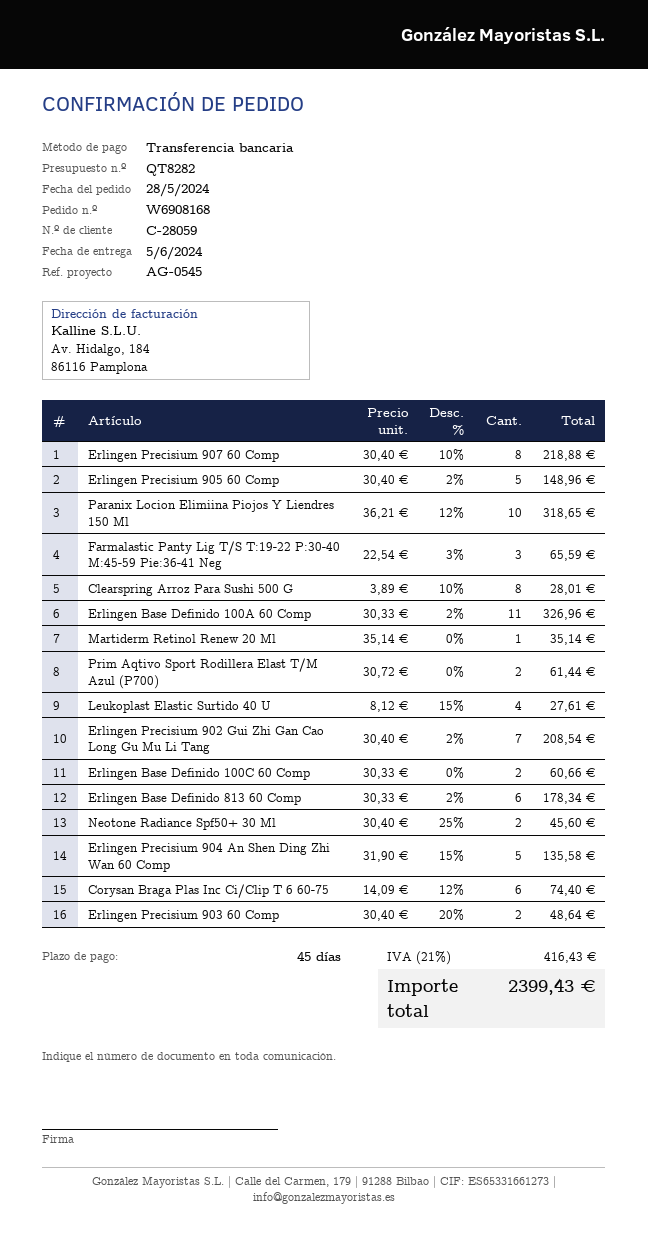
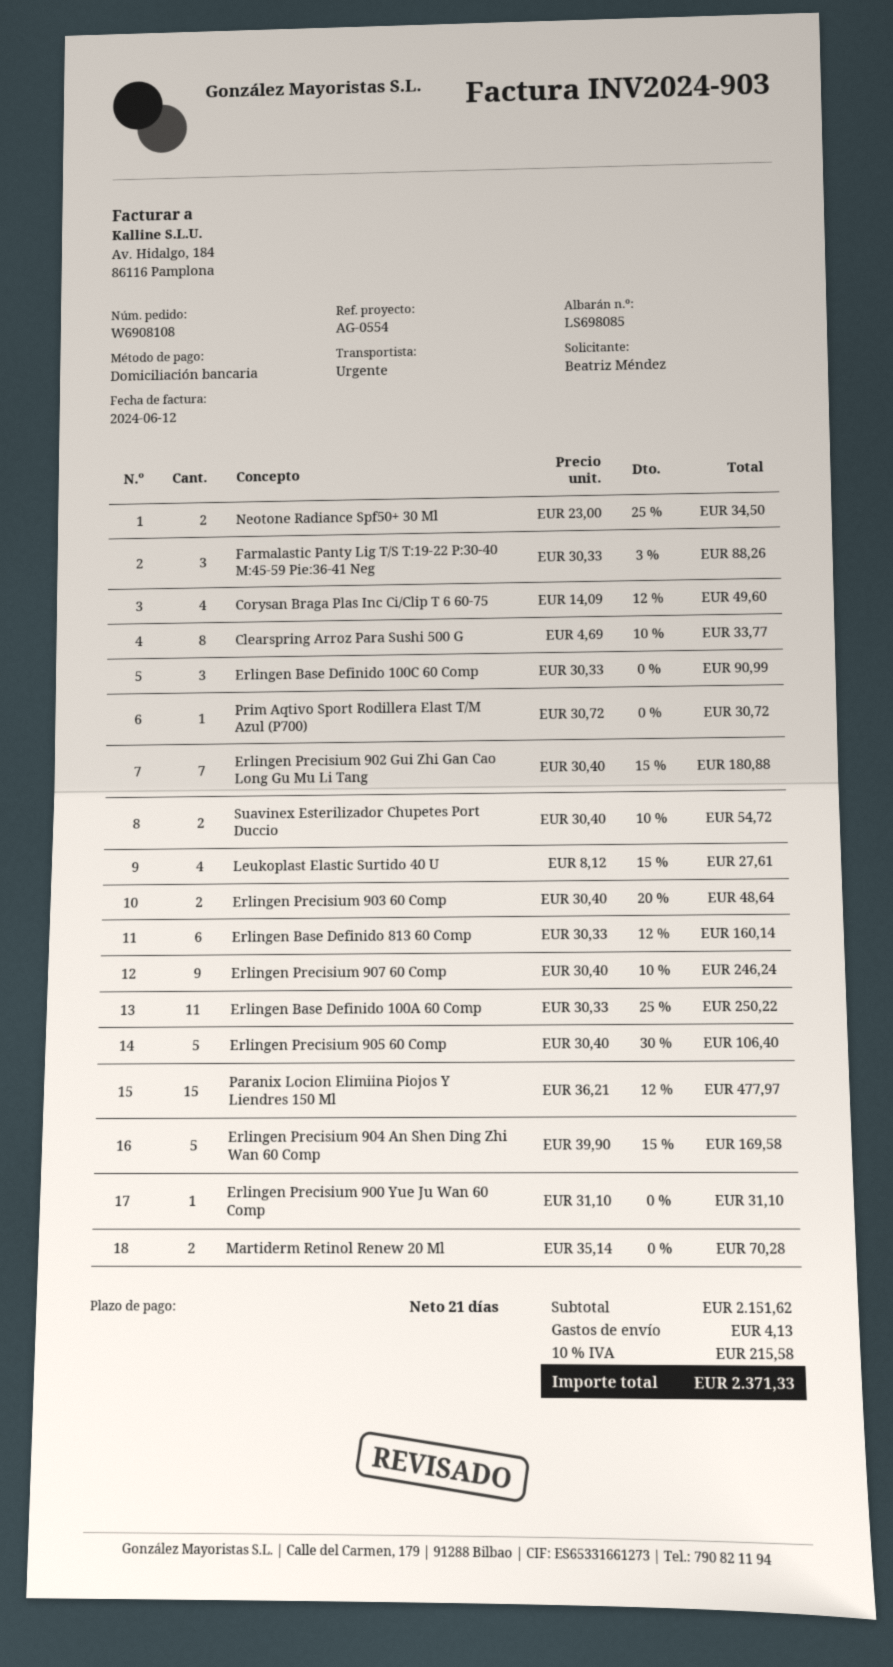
order number: W6908168 -> W6908108
payment terms: 45 days -> 21 days
reference: AG-0545 -> AG-0554
payment method: bank transfer -> direct debit
Erlingen Precisium 907 60 Comp: 8 x 30.40 - 10% = 218.88 -> 9 x 30.40 - 10% = 246.24
Erlingen Precisium 905 60 Comp: 5 x 30.40 - 2% = 148.96 -> 5 x 30.40 - 30% = 106.40
Paranix Locion Elimiina Piojos Y Liendres 150 Ml: 10 x 36.21 - 12% = 318.65 -> 15 x 36.21 - 12% = 477.97
Farmalastic Panty Lig T/S T:19-22 P:30-40 M:45-59 Pie:36-41 Neg: 3 x 22.54 - 3% = 65.59 -> 3 x 30.33 - 3% = 88.26
Clearspring Arroz Para Sushi 500 G: 8 x 3.89 - 10% = 28.01 -> 8 x 4.69 - 10% = 33.77
Erlingen Base Definido 100A 60 Comp: 11 x 30.33 - 2% = 326.96 -> 11 x 30.33 - 25% = 250.22
Martiderm Retinol Renew 20 Ml: 1 x 35.14 = 35.14 -> 2 x 35.14 = 70.28
Prim Aqtivo Sport Rodillera Elast T/M Azul (P700): 2 x 30.72 = 61.44 -> 1 x 30.72 = 30.72
Erlingen Precisium 902 Gui Zhi Gan Cao Long Gu Mu Li Tang: 7 x 30.40 - 2% = 208.54 -> 7 x 30.40 - 15% = 180.88
Erlingen Base Definido 100C 60 Comp: 2 x 30.33 = 60.66 -> 3 x 30.33 = 90.99
Erlingen Base Definido 813 60 Comp: 6 x 30.33 - 2% = 178.34 -> 6 x 30.33 - 12% = 160.14
Neotone Radiance Spf50+ 30 Ml: 2 x 30.40 - 25% = 45.60 -> 2 x 23.00 - 25% = 34.50
Erlingen Precisium 904 An Shen Ding Zhi Wan 60 Comp: 5 x 31.90 - 15% = 135.58 -> 5 x 39.90 - 15% = 169.58
Corysan Braga Plas Inc Ci/Clip T 6 60-75: 6 x 14.09 - 12% = 74.40 -> 4 x 14.09 - 12% = 49.60
Suavinex Esterilizador Chupetes Port Duccio: none -> 2 x 30.40 - 10% = 54.72
Erlingen Precisium 900 Yue Ju Wan 60 Comp: none -> 1 x 31.10 = 31.10
shipping: none -> 4.13
tax: 21% = 416.43 -> 10% = 215.58
total: 2399.43 -> 2371.33

